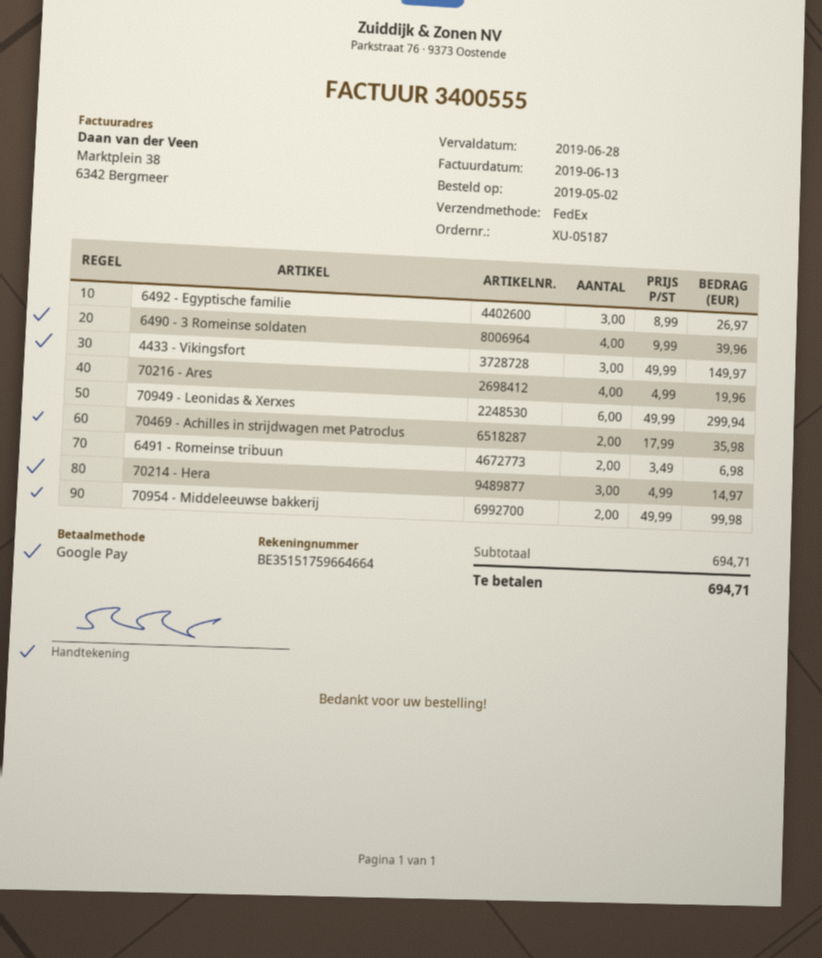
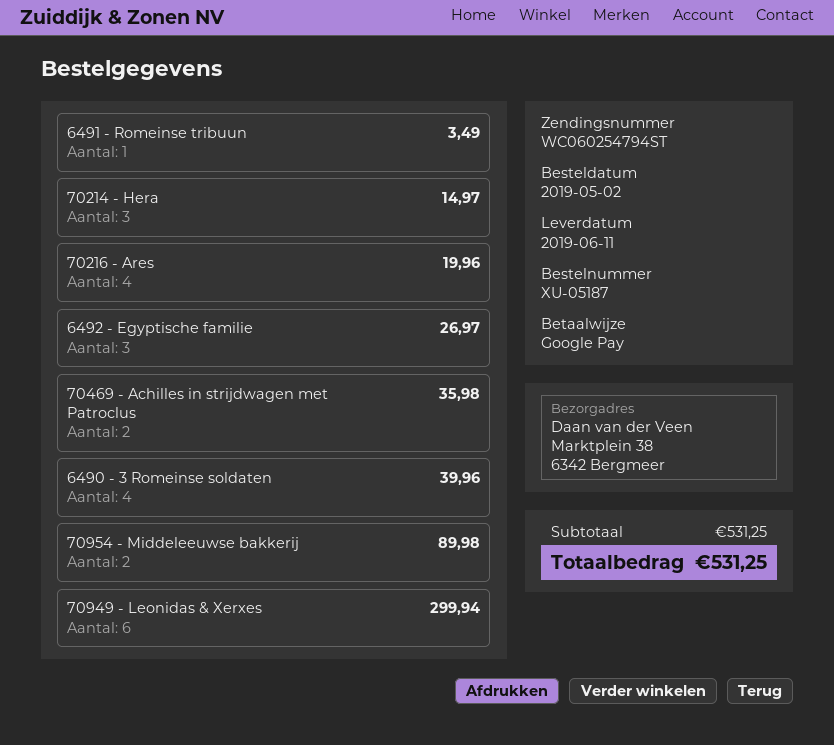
4433 - Vikingsfort: 3 for 149.97 -> none
6491 - Romeinse tribuun: 2 for 6.98 -> 1 for 3.49
70954 - Middeleeuwse bakkerij: 2 for 99.98 -> 2 for 89.98
subtotal: 694.71 -> 531.25
total: 694.71 -> 531.25

